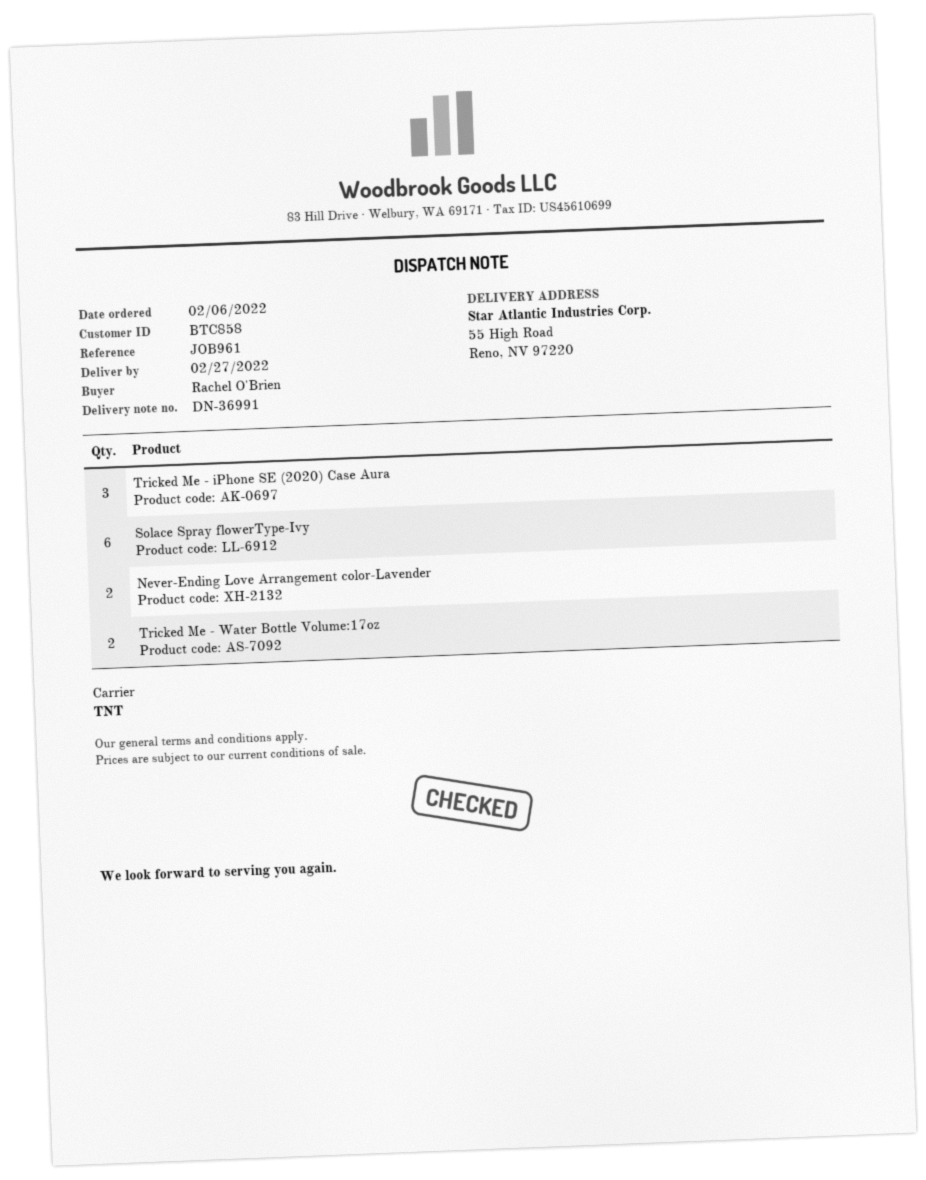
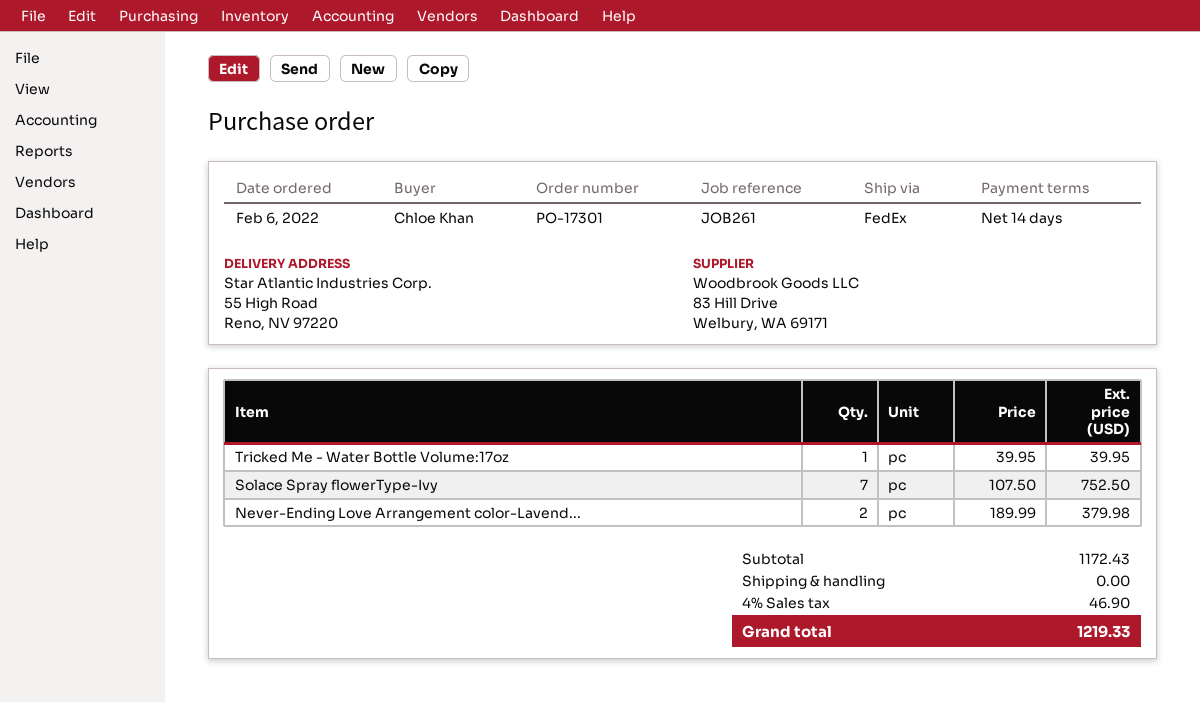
reference: JOB961 -> JOB261
ordered by: Rachel O'Brien -> Chloe Khan
shipping method: TNT -> FedEx
Tricked Me - iPhone SE (2020) Case Aura: 3 -> none
Solace Spray flowerType-Ivy: 6 -> 7
Tricked Me - Water Bottle Volume:17oz: 2 -> 1

